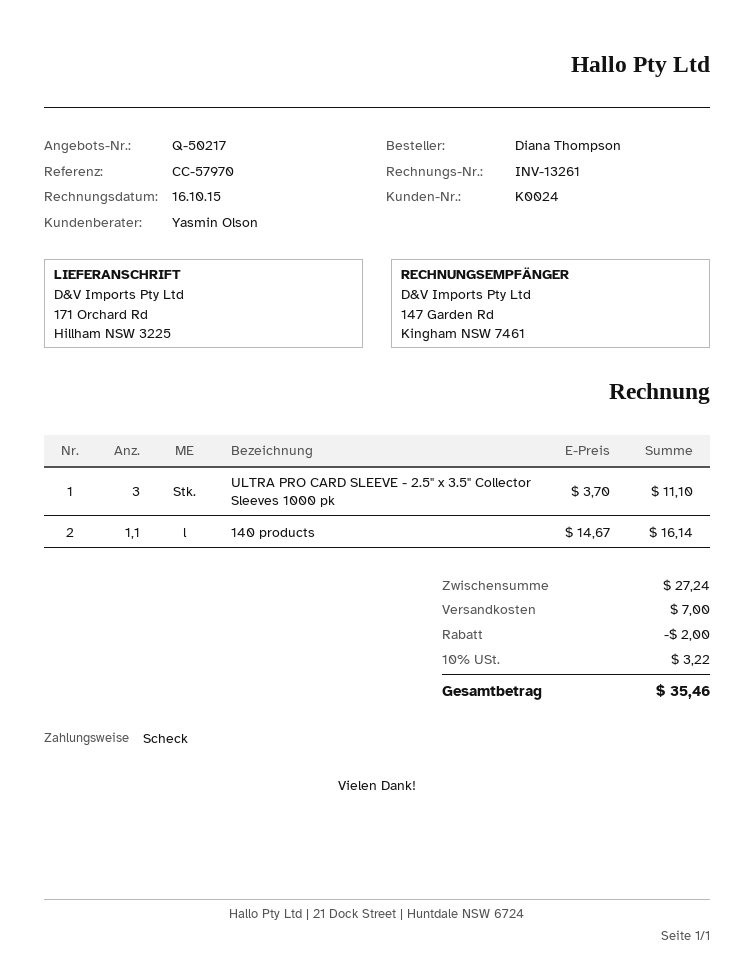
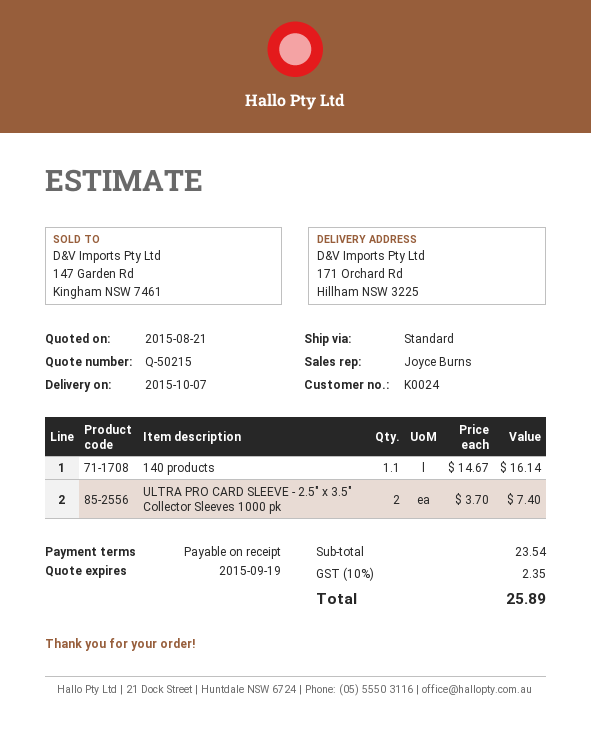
quote number: Q-50217 -> Q-50215
sales rep: Yasmin Olson -> Joyce Burns
ULTRA PRO CARD SLEEVE - 2.5" x 3.5" Collector Sleeves 1000 pk: 3 x 3.70 = 11.10 -> 2 x 3.70 = 7.40
subtotal: 27.24 -> 23.54
discount: 2.00 -> none
shipping: 7.00 -> none
tax: 10% = 3.22 -> 10% = 2.35
total: 35.46 -> 25.89

